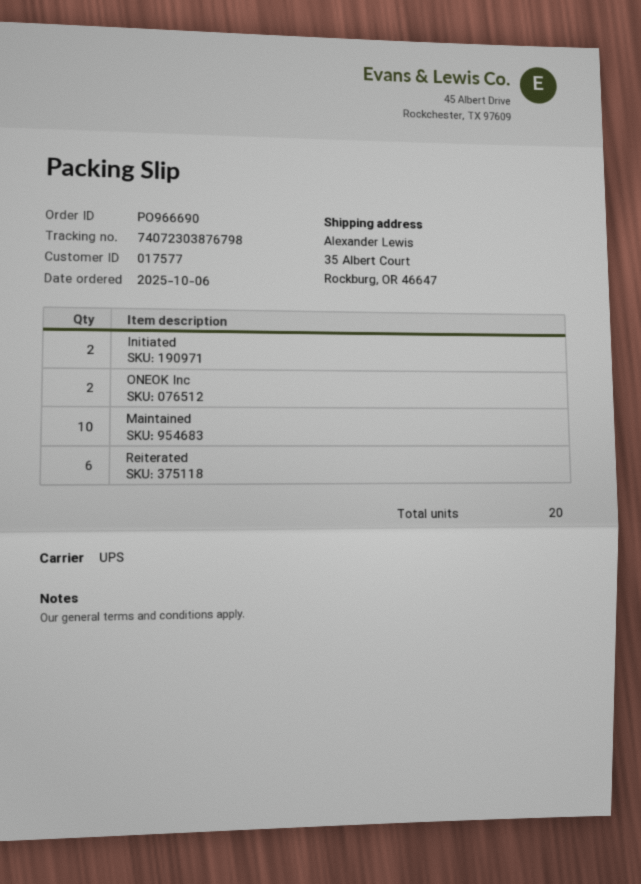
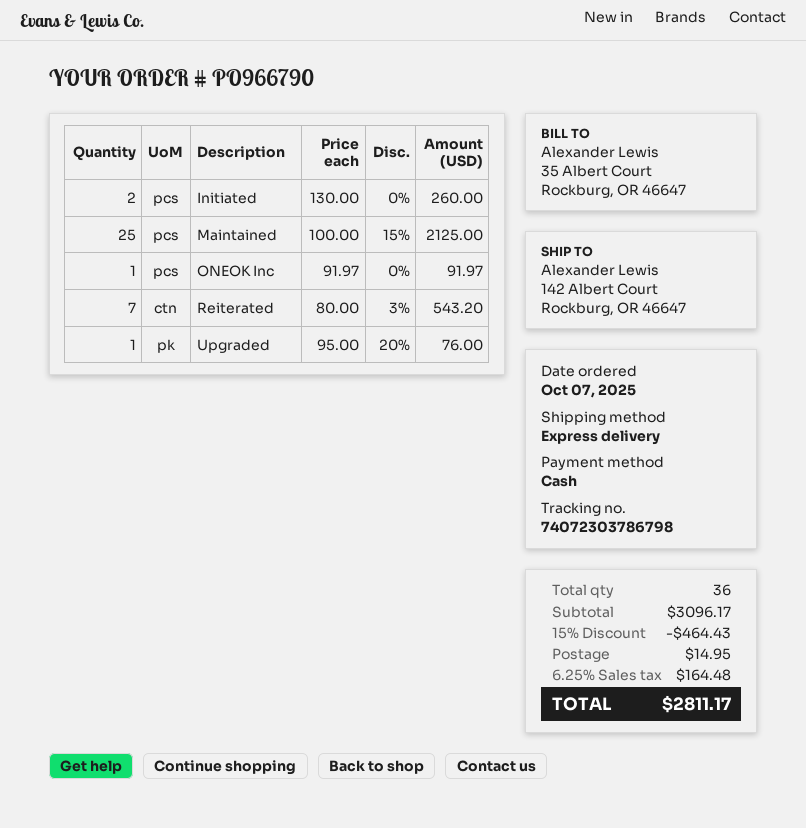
order number: PO966690 -> PO966790
order date: 2025-10-06 -> 2025-10-07
shipping method: UPS -> express
tracking number: 74072303876798 -> 74072303786798
ship to: 35 Albert Court, Rockburg, OR 46647 -> 142 Albert Court, Rockburg, OR 46647
ONEOK Inc: 2 -> 1
Maintained: 10 -> 25
Reiterated: 6 -> 7
Upgraded: none -> 1
total quantity: 20 -> 36

